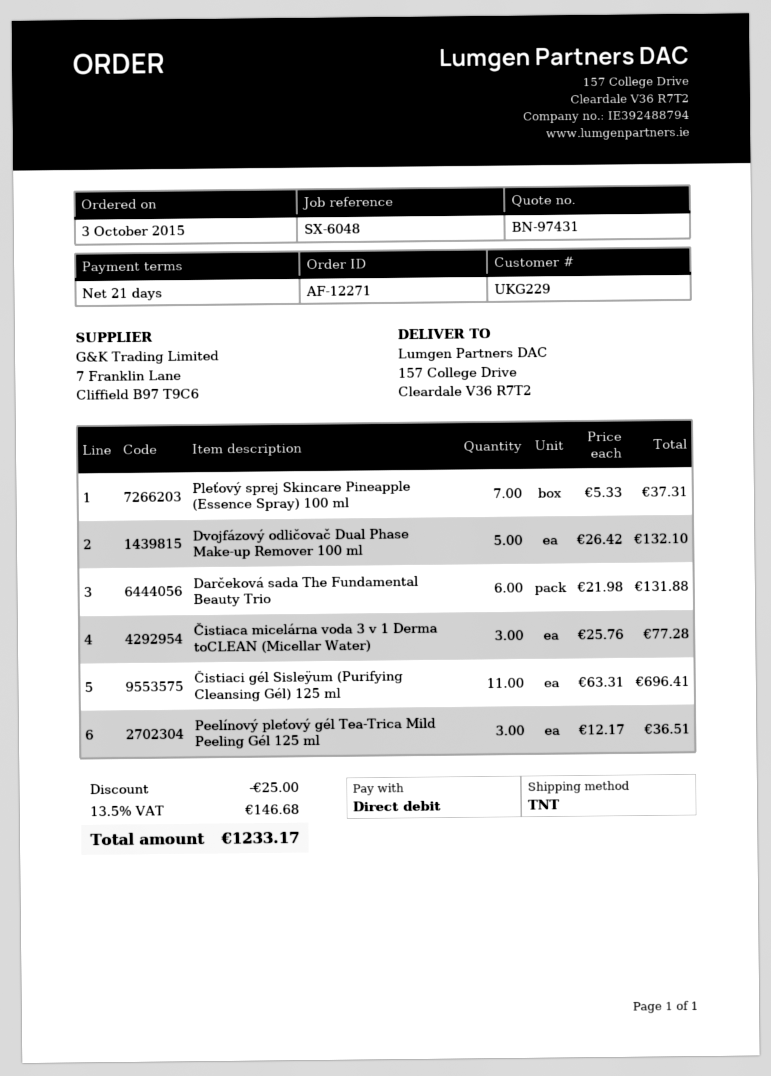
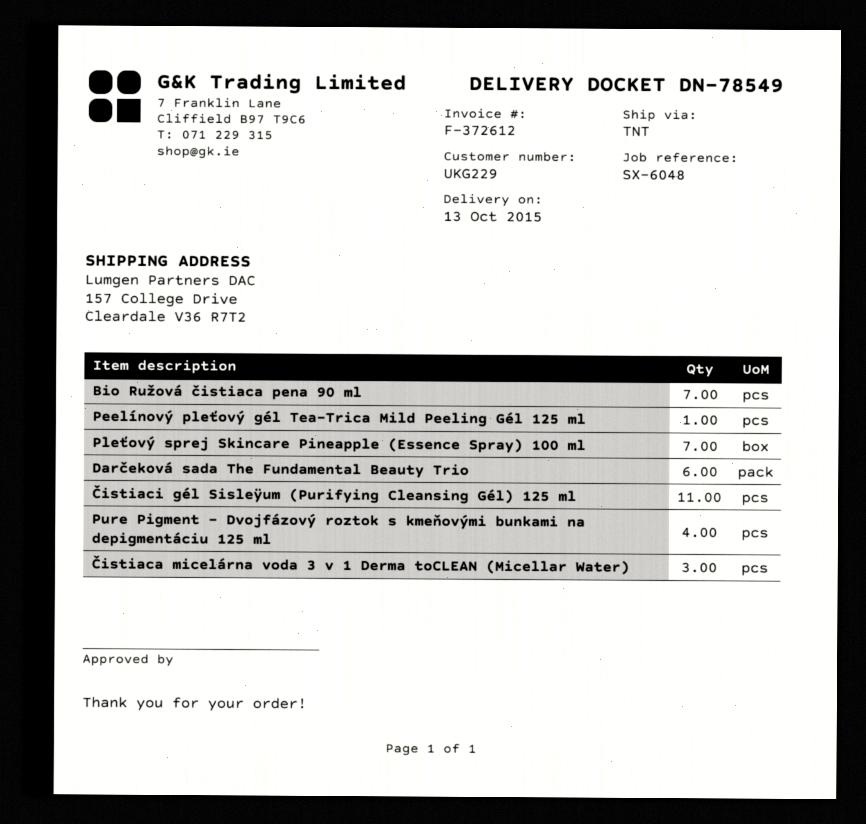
Dvojfázový odličovač Dual Phase Make-up Remover 100 ml: 5 -> none
Peelínový pleťový gél Tea-Trica Mild Peeling Gél 125 ml: 3 -> 1
Bio Ružová čistiaca pena 90 ml: none -> 7
Pure Pigment - Dvojfázový roztok s kmeňovými bunkami na depigmentáciu 125 ml: none -> 4

